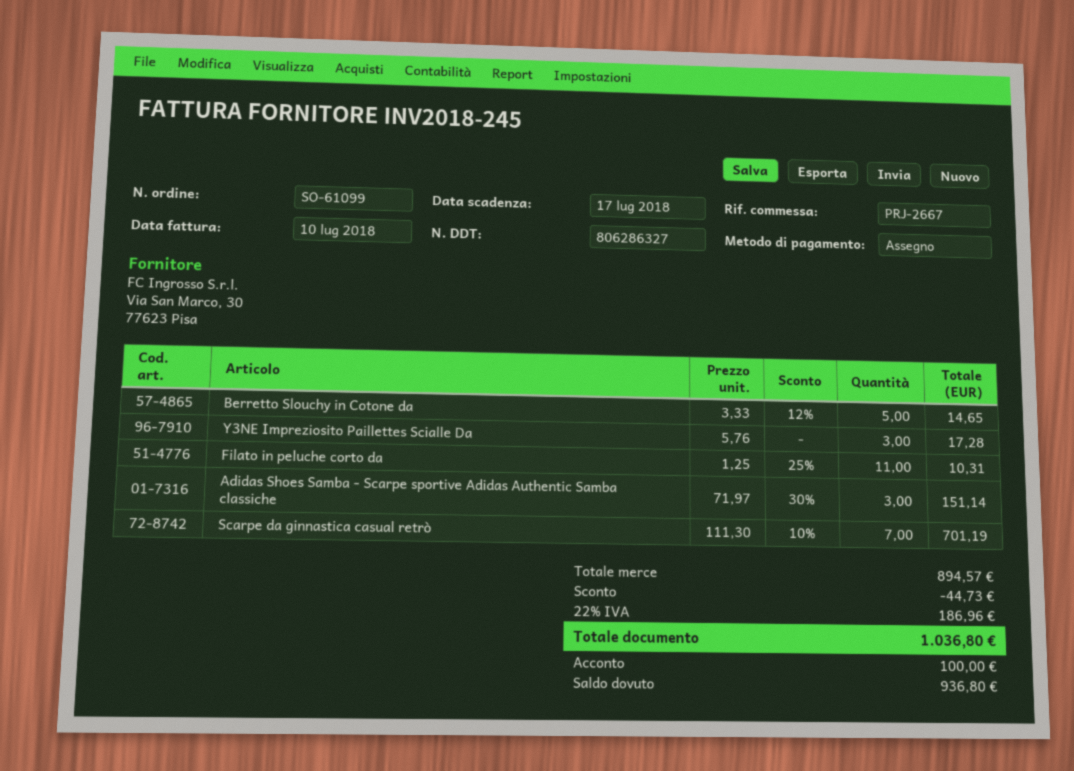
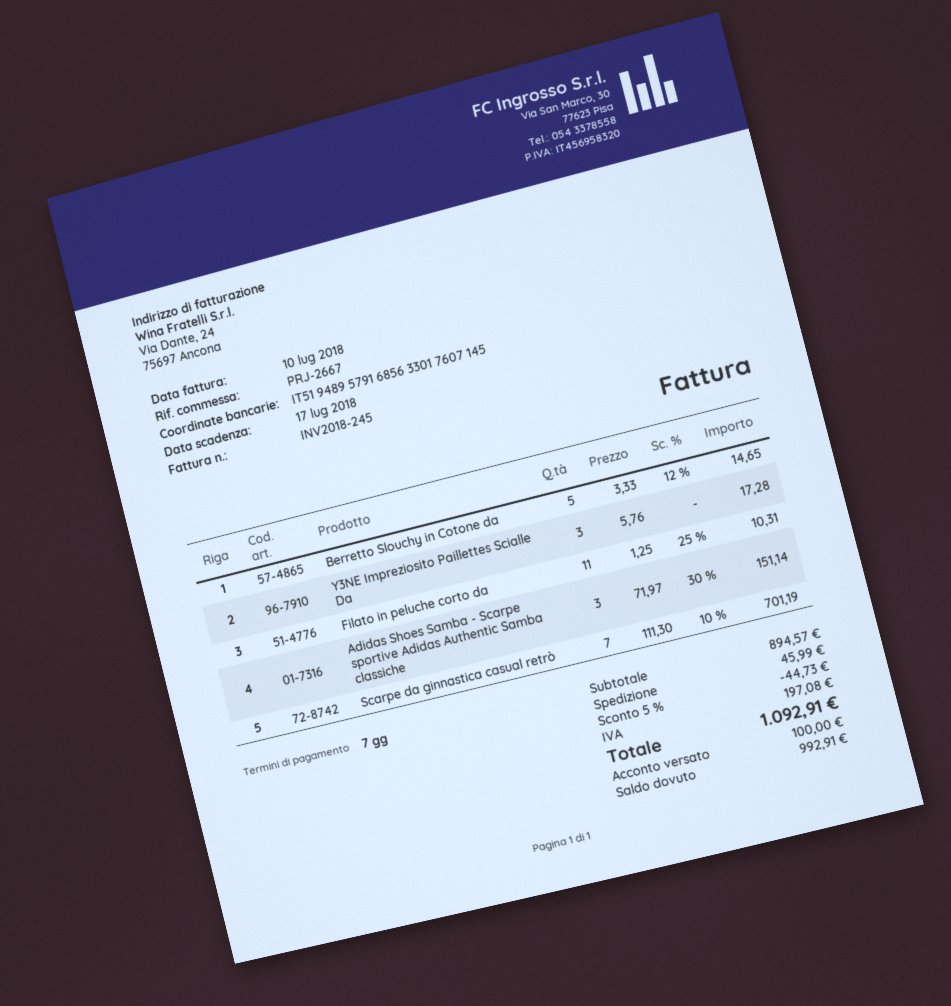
shipping: none -> 45.99
tax: 186.96 -> 197.08
total: 1036.80 -> 1092.91
balance: 936.80 -> 992.91

